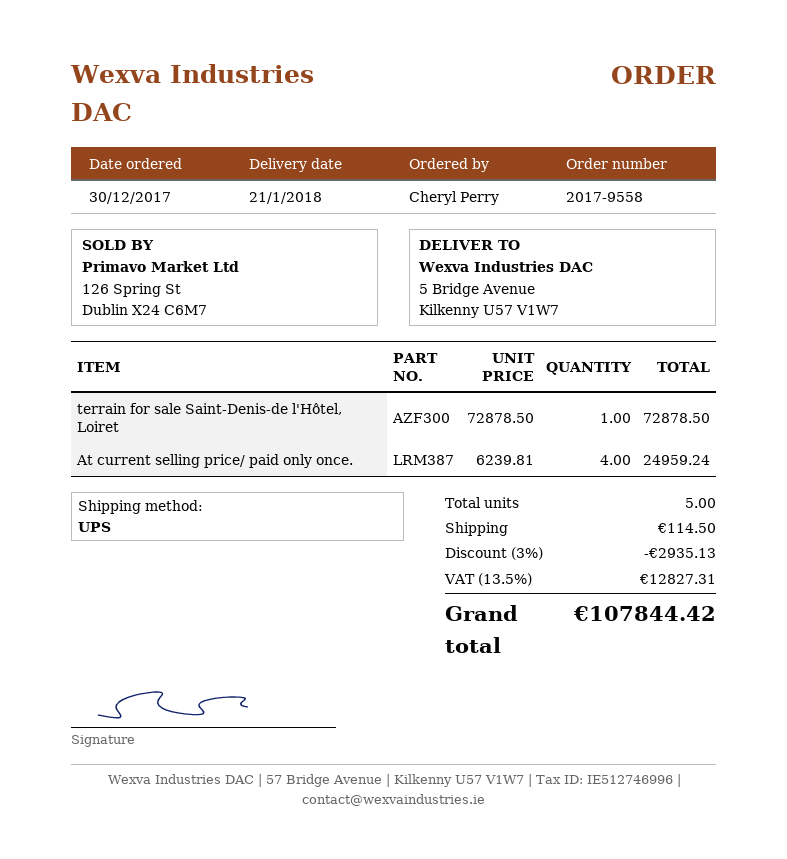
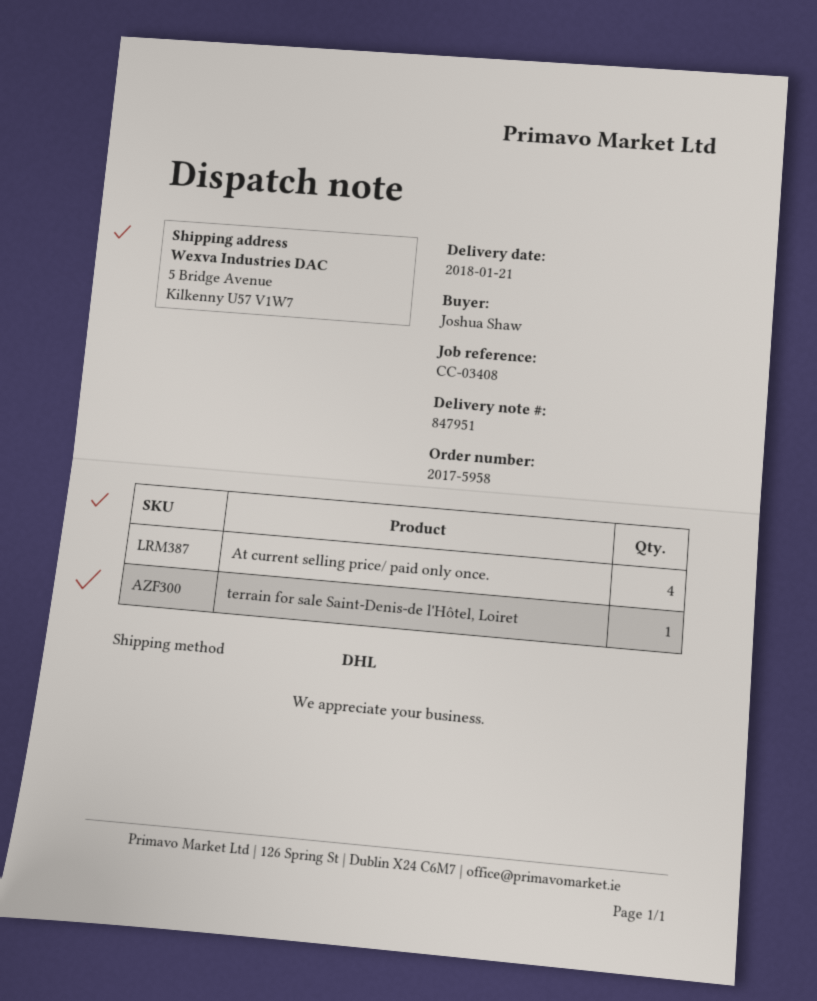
order number: 2017-9558 -> 2017-5958
ordered by: Cheryl Perry -> Joshua Shaw
shipping method: UPS -> DHL

